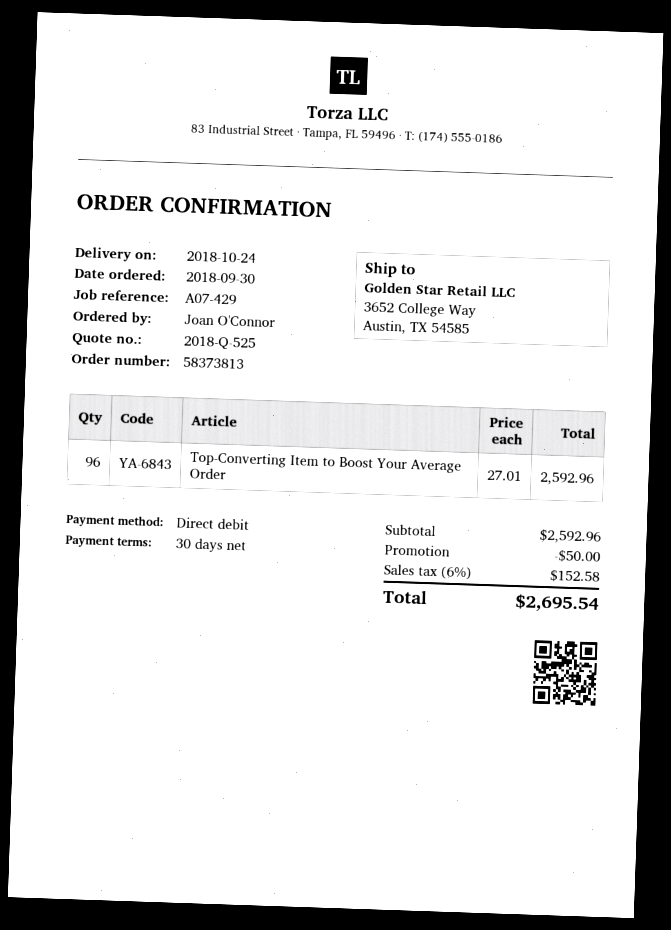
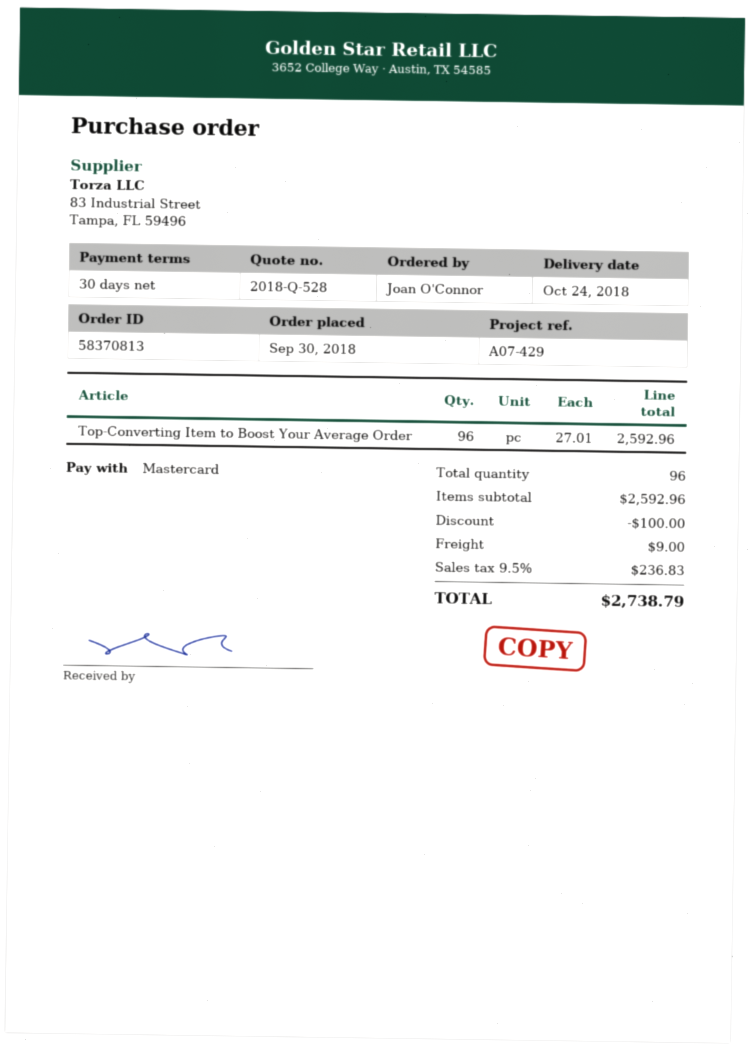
quote number: 2018-Q-525 -> 2018-Q-528
order number: 58373813 -> 58370813
payment method: direct debit -> Mastercard
discount: 50.00 -> 100.00
shipping: none -> 9.00
tax: 6% = 152.58 -> 9.5% = 236.83
total: 2695.54 -> 2738.79

